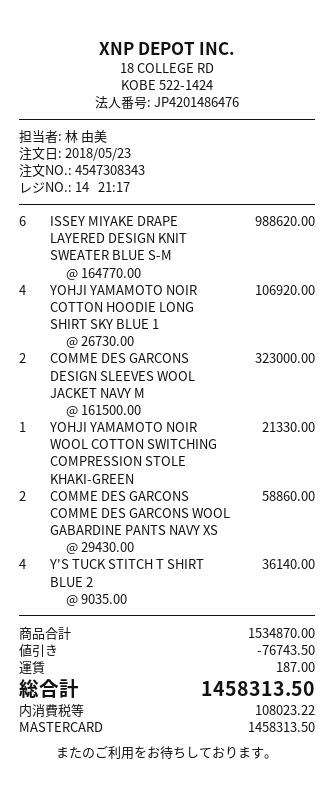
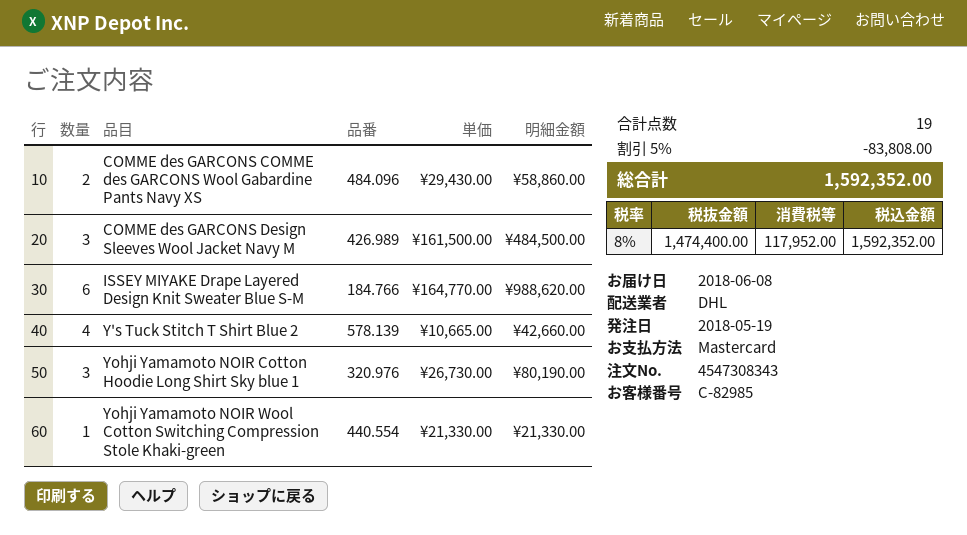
order date: 2018-05-23 -> 2018-05-19
YOHJI YAMAMOTO NOIR COTTON HOODIE LONG SHIRT SKY BLUE 1: 4 x 26730.00 = 106920.00 -> 3 x 26730.00 = 80190.00
COMME DES GARCONS DESIGN SLEEVES WOOL JACKET NAVY M: 2 x 161500.00 = 323000.00 -> 3 x 161500.00 = 484500.00
Y'S TUCK STITCH T SHIRT BLUE 2: 4 x 9035.00 = 36140.00 -> 4 x 10665.00 = 42660.00
discount: 76743.50 -> 83808.00
shipping: 187.00 -> none
tax: 108023.22 -> 117952.00
total: 1458313.50 -> 1592352.00

